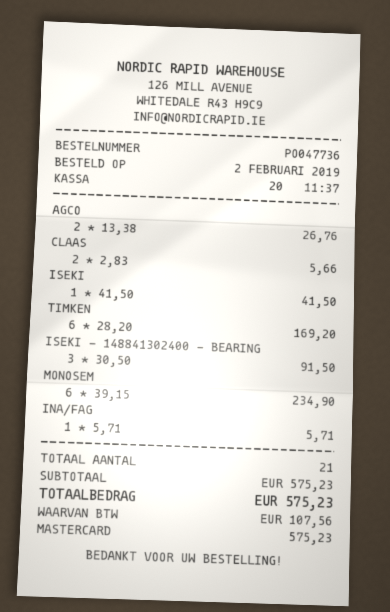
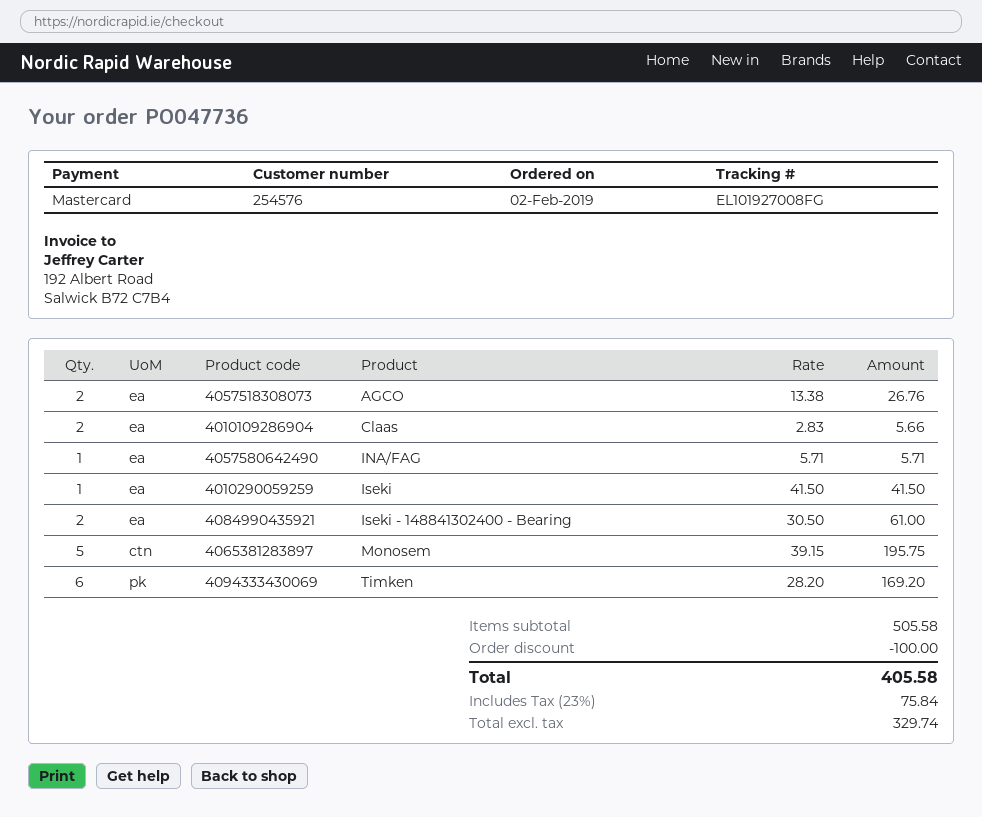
ISEKI - 148841302400 - BEARING: 3 x 30.50 = 91.50 -> 2 x 30.50 = 61.00
MONOSEM: 6 x 39.15 = 234.90 -> 5 x 39.15 = 195.75
subtotal: 575.23 -> 505.58
discount: none -> 100.00
tax: 107.56 -> 75.84
total: 575.23 -> 405.58

